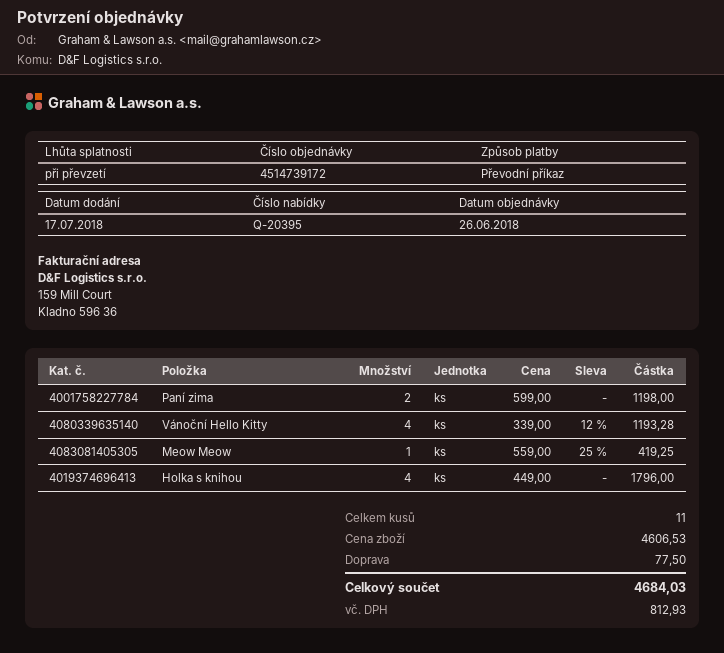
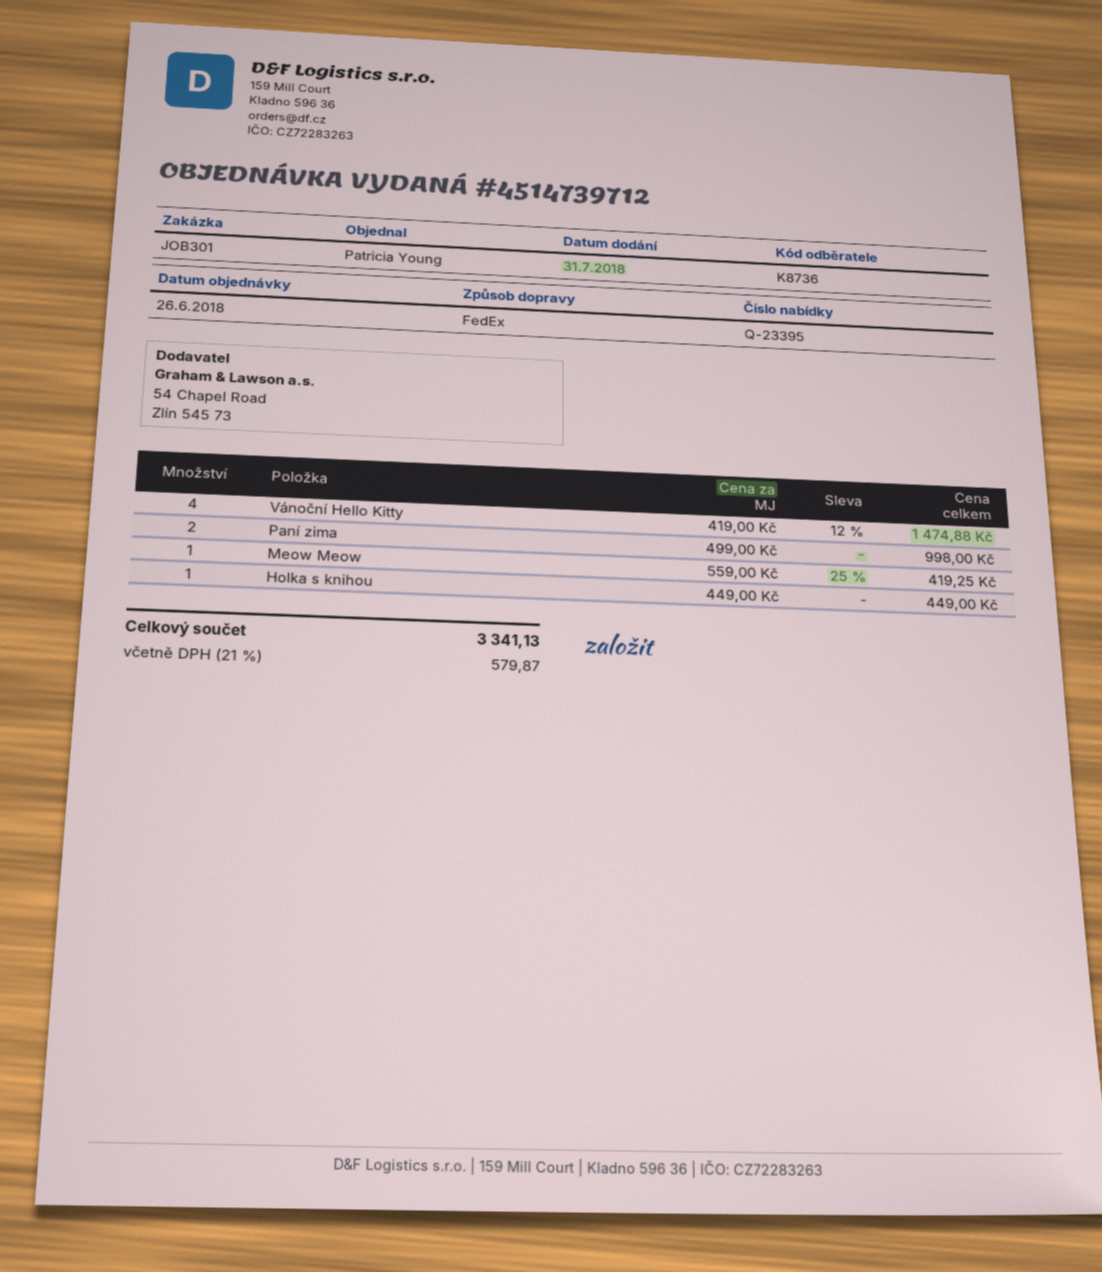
quote number: Q-20395 -> Q-23395
order number: 4514739172 -> 4514739712
delivery date: 2018-07-17 -> 2018-07-31
Paní zima: 2 x 599.00 = 1198.00 -> 2 x 499.00 = 998.00
Vánoční Hello Kitty: 4 x 339.00 - 12% = 1193.28 -> 4 x 419.00 - 12% = 1474.88
Holka s knihou: 4 x 449.00 = 1796.00 -> 1 x 449.00 = 449.00
shipping: 77.50 -> none
tax: 812.93 -> 579.87
total: 4684.03 -> 3341.13

